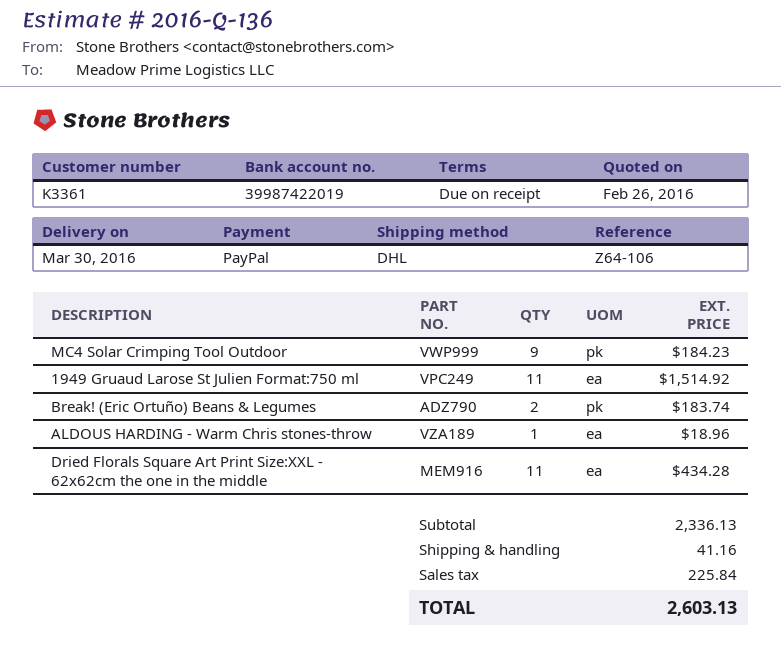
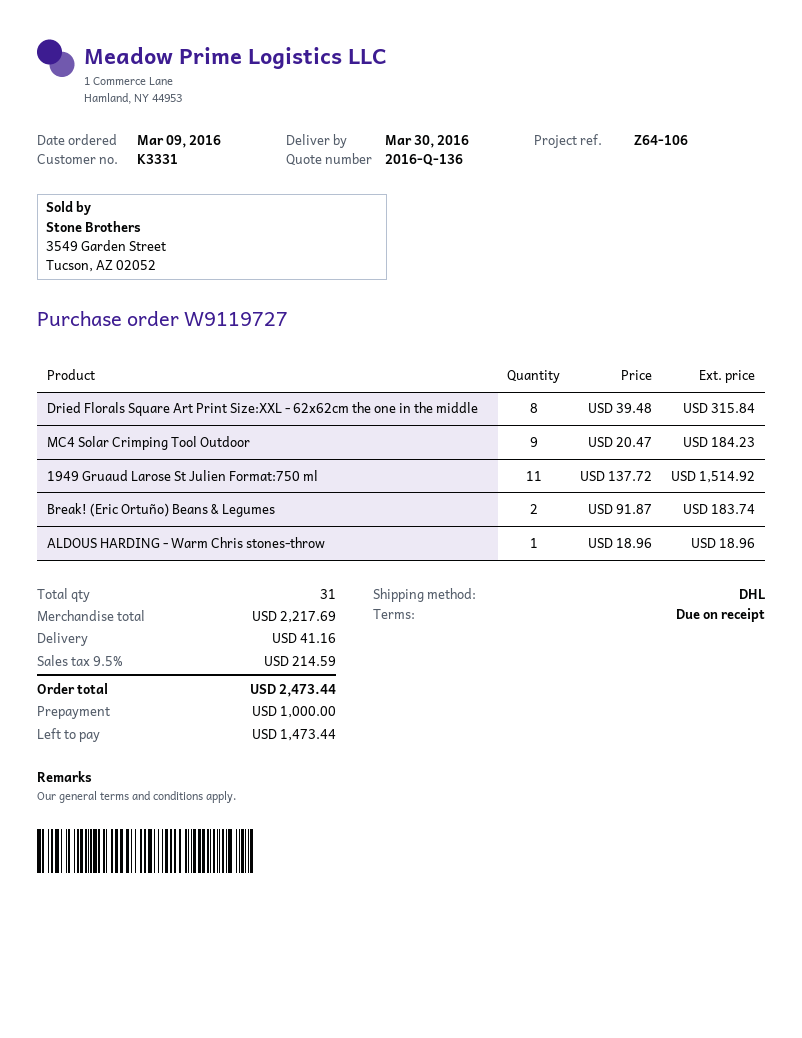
customer number: K3361 -> K3331
Dried Florals Square Art Print Size:XXL - 62x62cm the one in the middle: 11 for 434.28 -> 8 for 315.84
subtotal: 2336.13 -> 2217.69
tax: 225.84 -> 214.59
total: 2603.13 -> 2473.44

